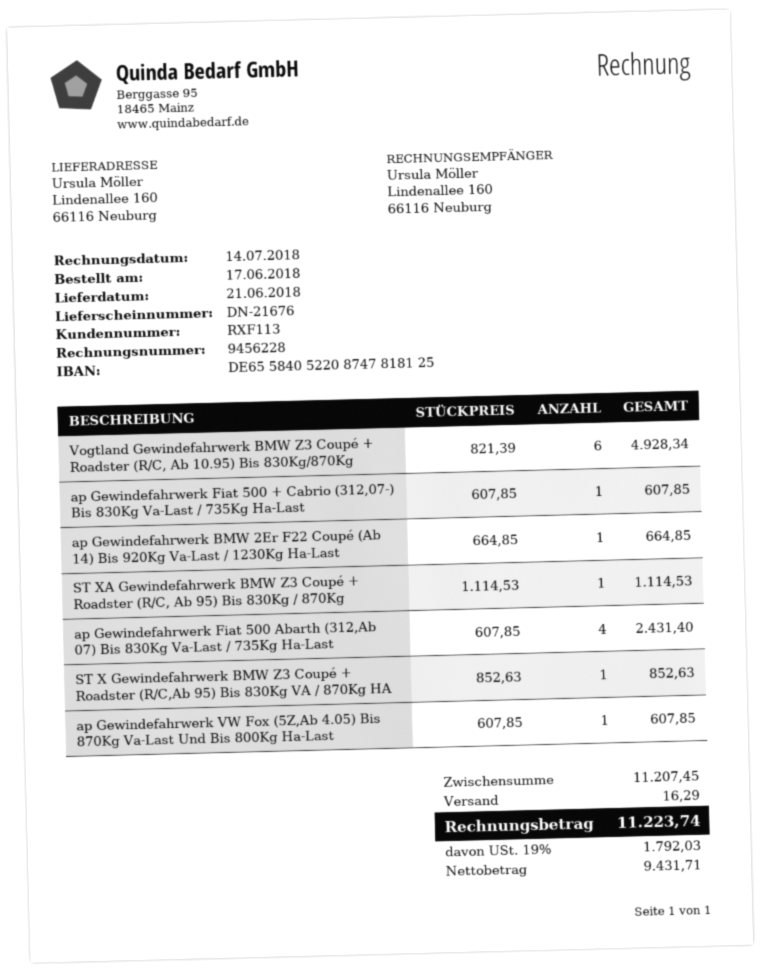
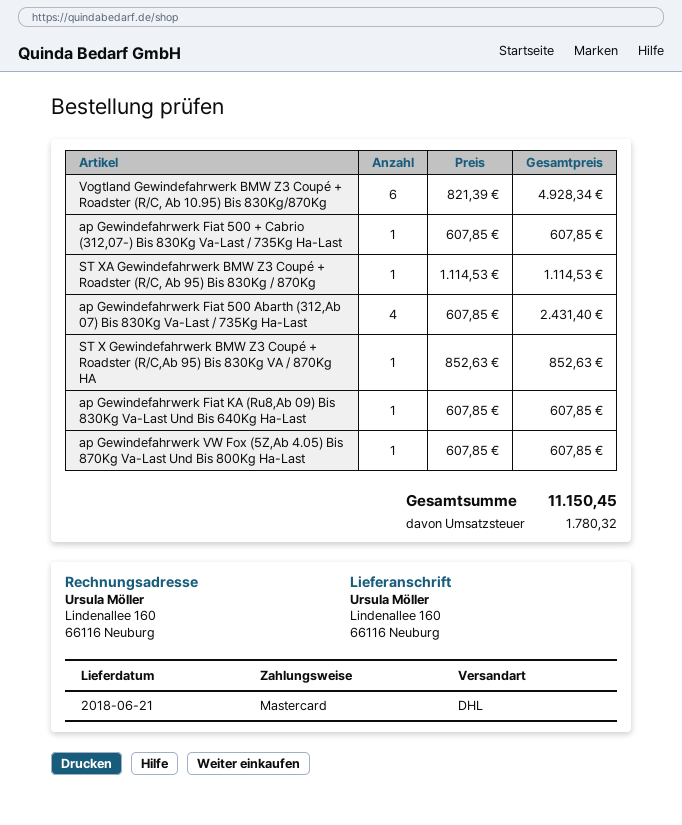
ap Gewindefahrwerk BMW 2Er F22 Coupé (Ab 14) Bis 920Kg Va-Last / 1230Kg Ha-Last: 1 x 664.85 = 664.85 -> none
ap Gewindefahrwerk Fiat KA (Ru8,Ab 09) Bis 830Kg Va-Last Und Bis 640Kg Ha-Last: none -> 1 x 607.85 = 607.85
shipping: 16.29 -> none
tax: 1792.03 -> 1780.32
total: 11223.74 -> 11150.45

